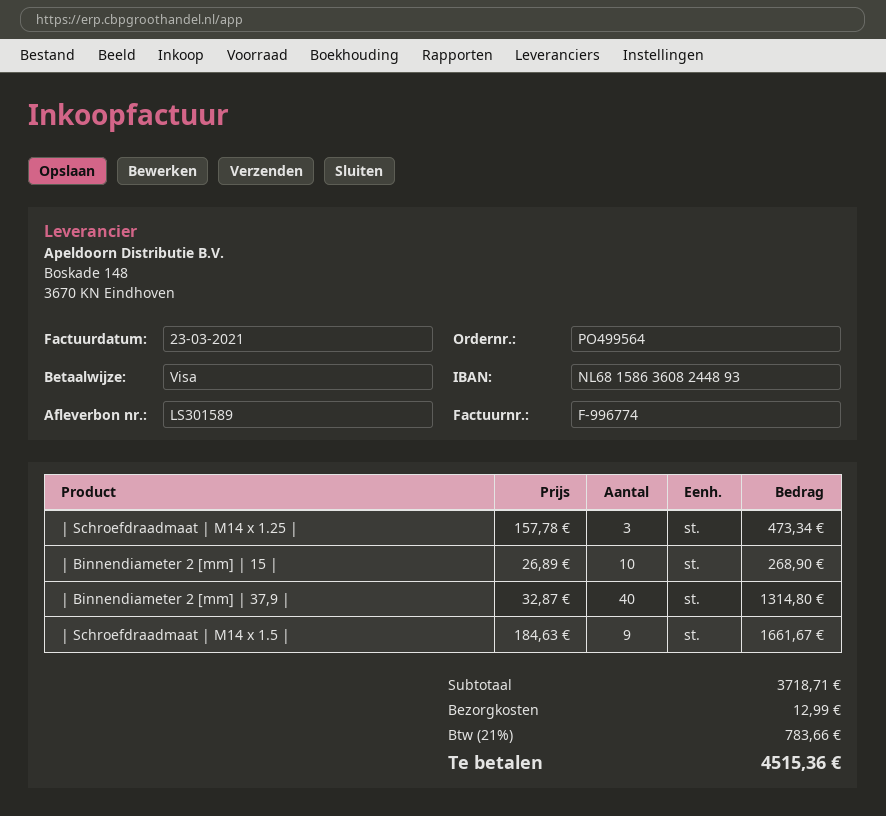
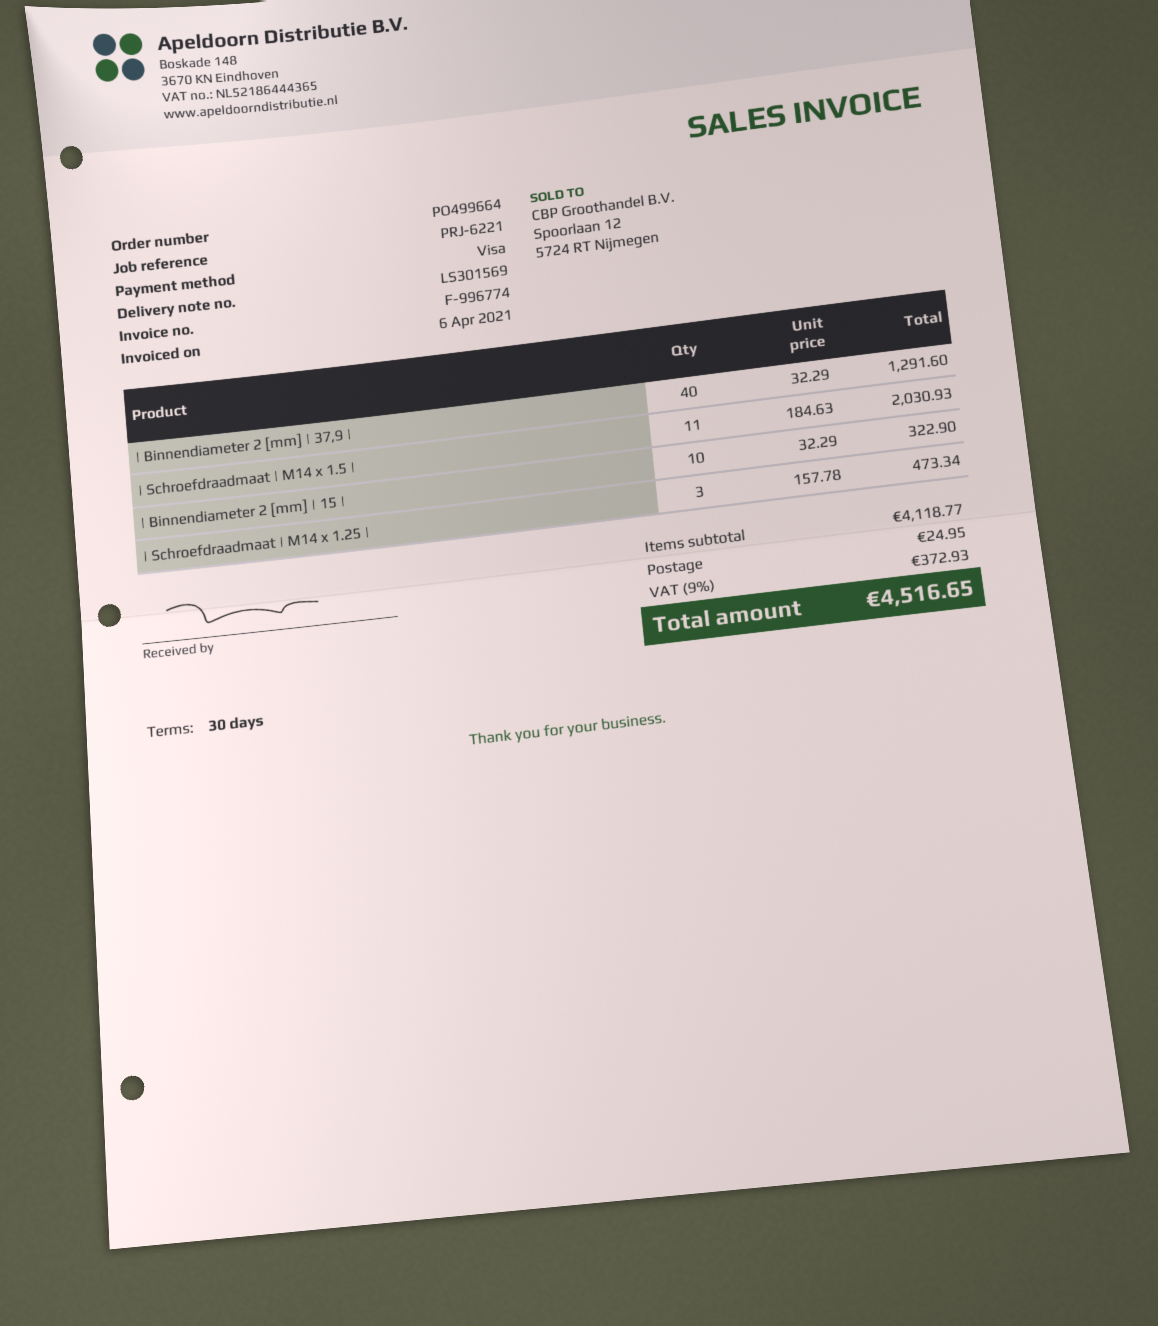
order number: PO499564 -> PO499664
delivery note number: LS301589 -> LS301569
invoice date: 2021-03-23 -> 2021-04-06
| Binnendiameter 2 [mm] | 15 |: 10 x 26.89 = 268.90 -> 10 x 32.29 = 322.90
| Binnendiameter 2 [mm] | 37,9 |: 40 x 32.87 = 1314.80 -> 40 x 32.29 = 1291.60
| Schroefdraadmaat | M14 x 1.5 |: 9 x 184.63 = 1661.67 -> 11 x 184.63 = 2030.93
subtotal: 3718.71 -> 4118.77
shipping: 12.99 -> 24.95
tax: 21% = 783.66 -> 9% = 372.93
total: 4515.36 -> 4516.65

